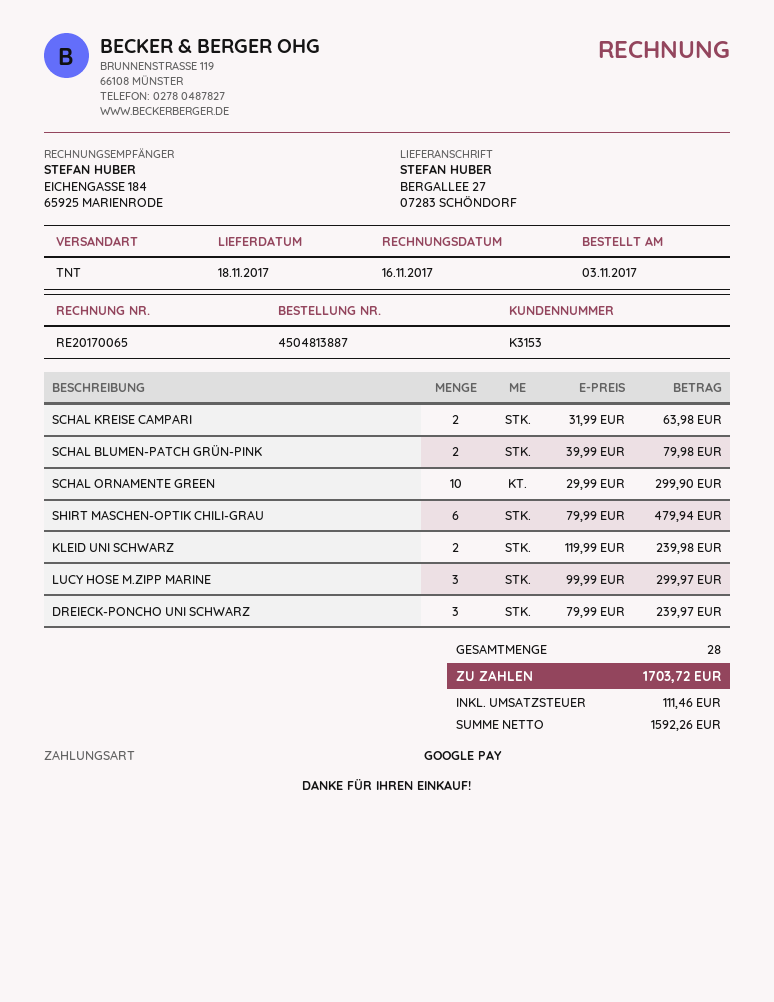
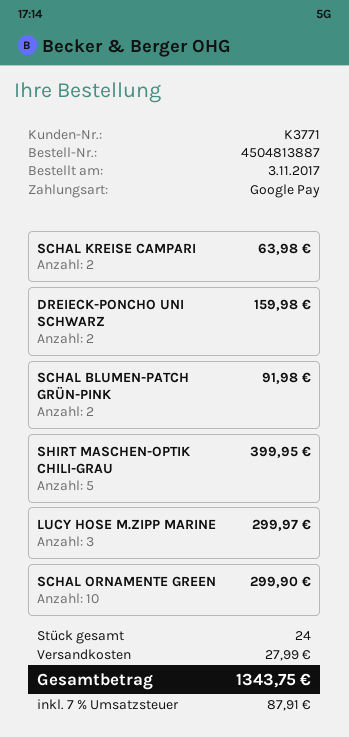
customer number: K3153 -> K3771
SCHAL BLUMEN-PATCH GRÜN-PINK: 2 for 79.98 -> 2 for 91.98
SHIRT MASCHEN-OPTIK CHILI-GRAU: 6 for 479.94 -> 5 for 399.95
KLEID UNI SCHWARZ: 2 for 239.98 -> none
DREIECK-PONCHO UNI SCHWARZ: 3 for 239.97 -> 2 for 159.98
total quantity: 28 -> 24
shipping: none -> 27.99
tax: 111.46 -> 87.91
total: 1703.72 -> 1343.75

